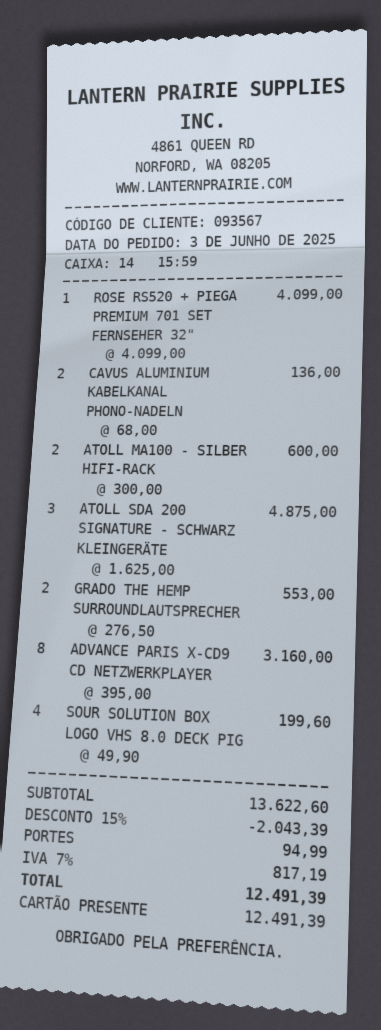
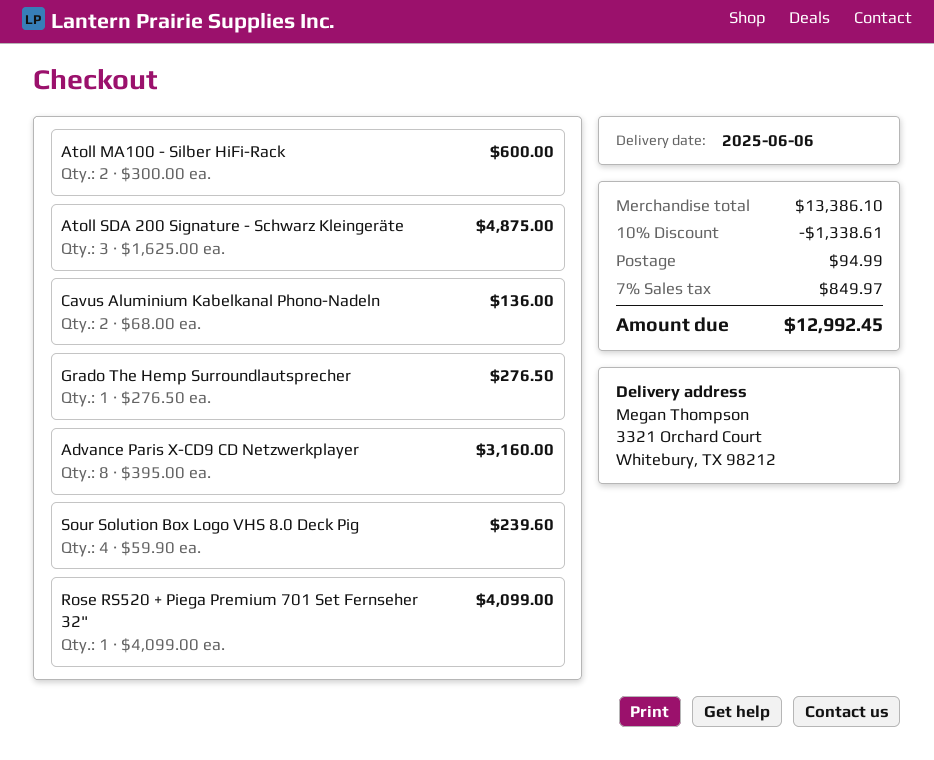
GRADO THE HEMP SURROUNDLAUTSPRECHER: 2 x 276.50 = 553.00 -> 1 x 276.50 = 276.50
SOUR SOLUTION BOX LOGO VHS 8.0 DECK PIG: 4 x 49.90 = 199.60 -> 4 x 59.90 = 239.60
subtotal: 13622.60 -> 13386.10
discount: 15% = 2043.39 -> 10% = 1338.61
tax: 7% = 817.19 -> 7% = 849.97
total: 12491.39 -> 12992.45

